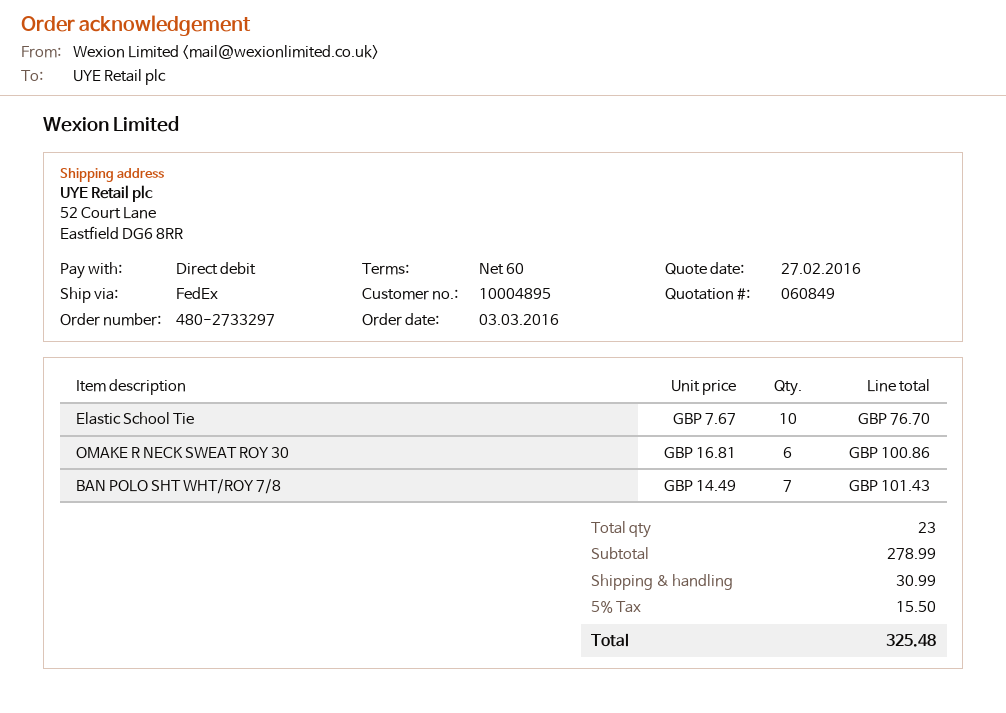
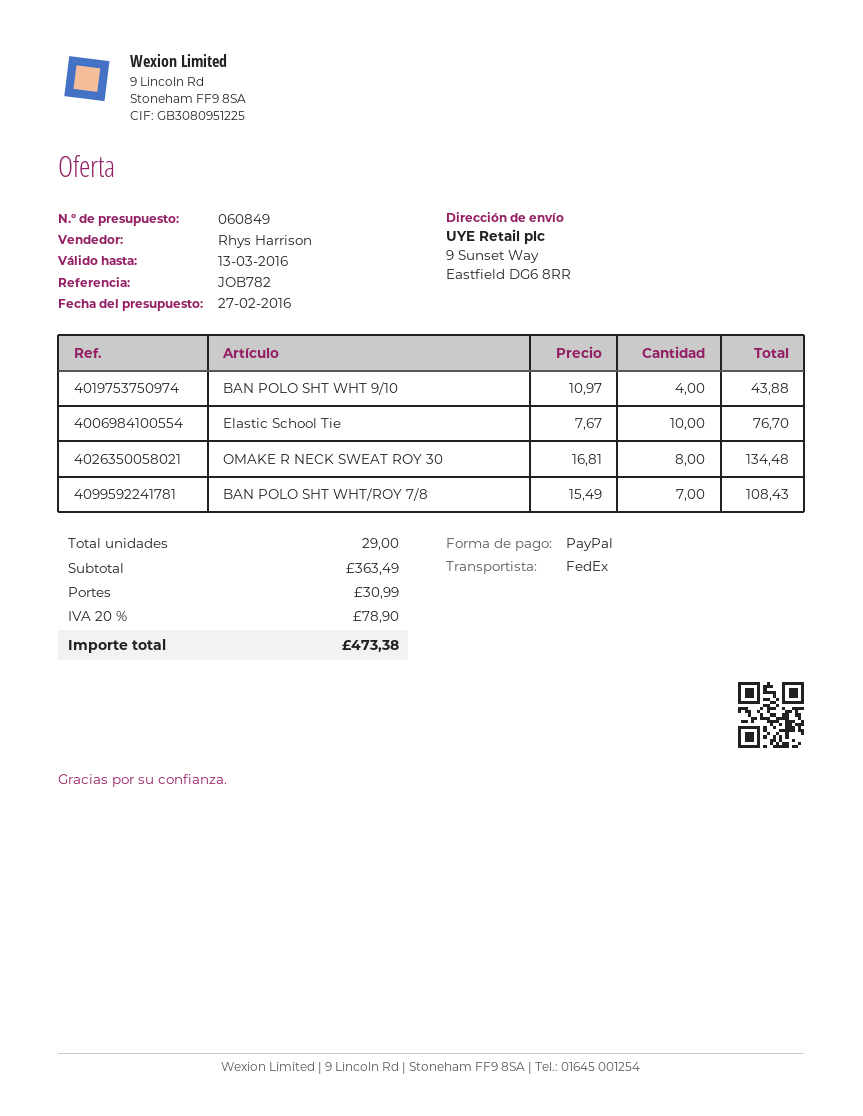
payment method: direct debit -> PayPal
ship to: 52 Court Lane, Eastfield DG6 8RR -> 9 Sunset Way, Eastfield DG6 8RR
OMAKE R NECK SWEAT ROY 30: 6 x 16.81 = 100.86 -> 8 x 16.81 = 134.48
BAN POLO SHT WHT/ROY 7/8: 7 x 14.49 = 101.43 -> 7 x 15.49 = 108.43
BAN POLO SHT WHT 9/10: none -> 4 x 10.97 = 43.88
total quantity: 23 -> 29
subtotal: 278.99 -> 363.49
tax: 5% = 15.50 -> 20% = 78.90
total: 325.48 -> 473.38

